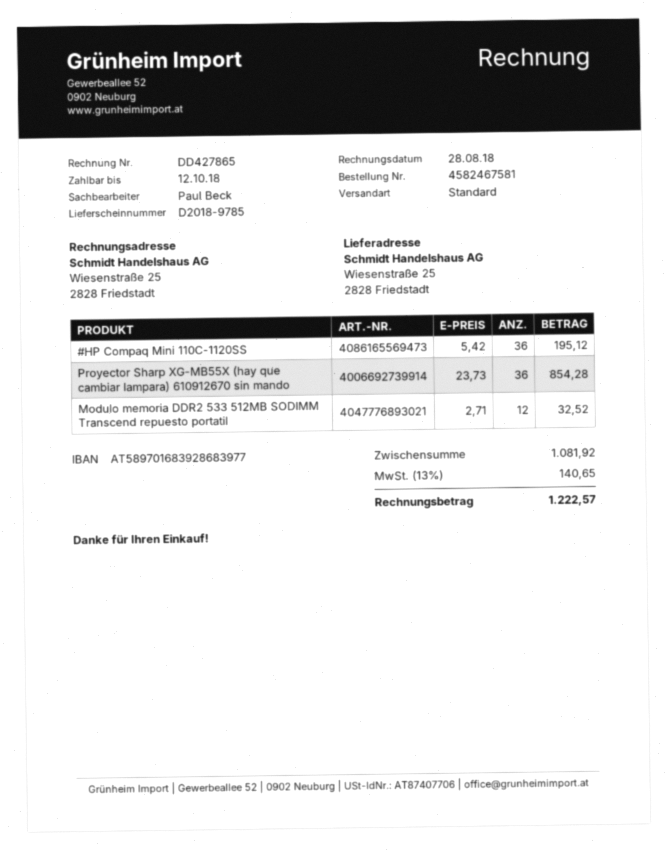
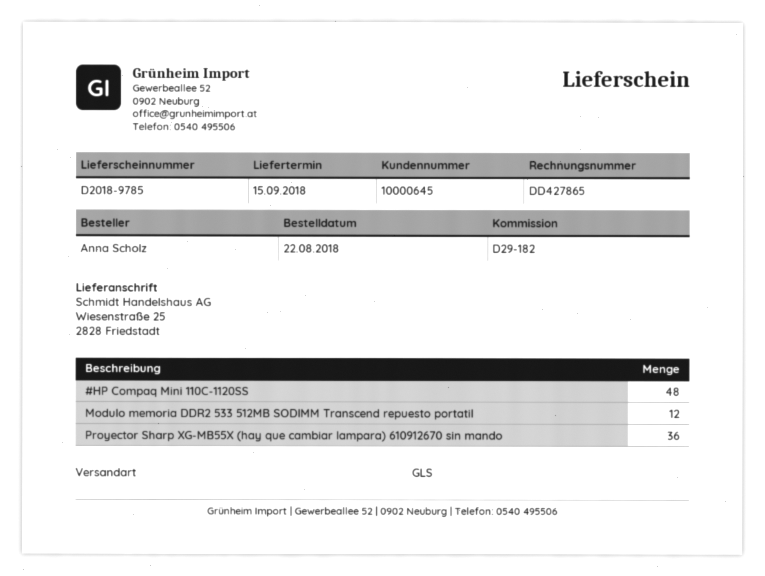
shipping method: standard -> GLS
#HP Compaq Mini 110C-1120SS: 36 -> 48

